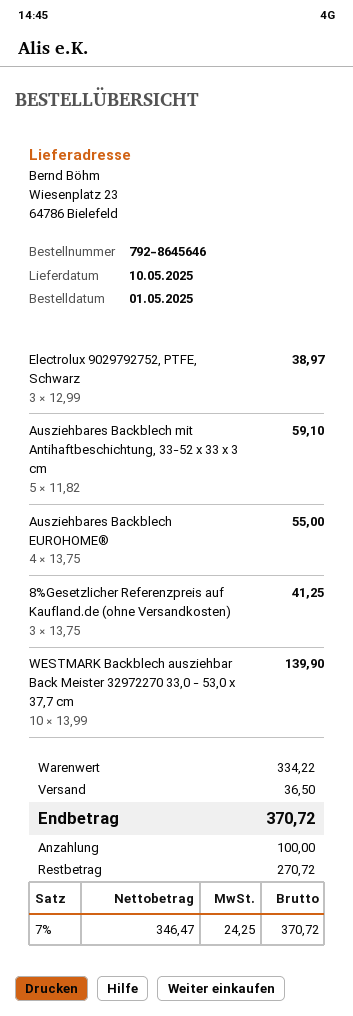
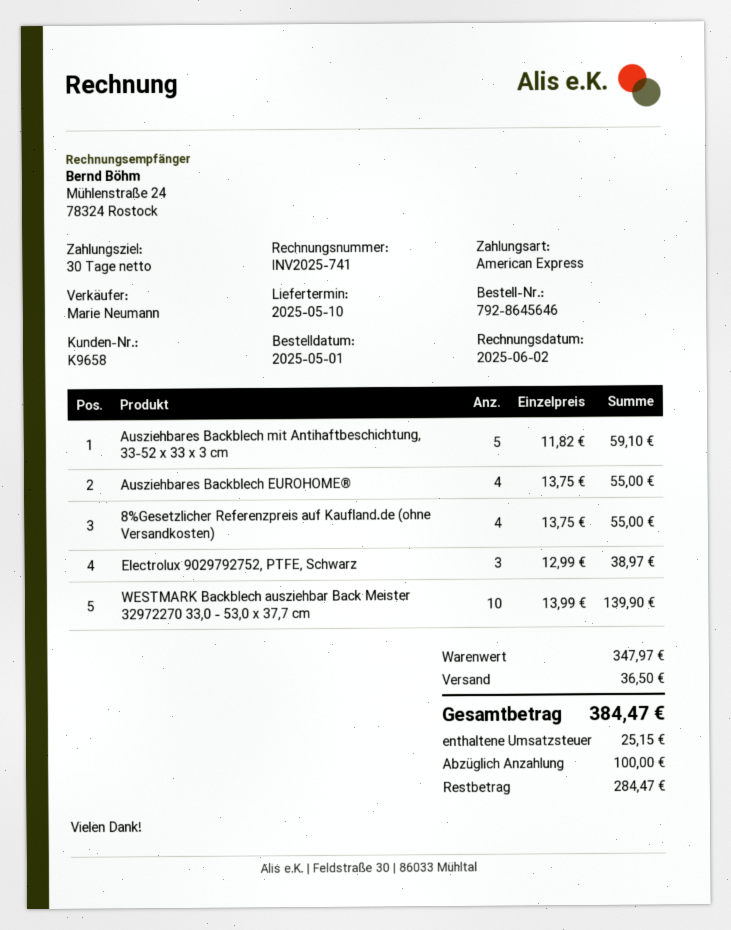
8%Gesetzlicher Referenzpreis auf Kaufland.de (ohne Versandkosten): 3 x 13.75 = 41.25 -> 4 x 13.75 = 55.00
subtotal: 334.22 -> 347.97
tax: 24.25 -> 25.15
total: 370.72 -> 384.47
balance: 270.72 -> 284.47

